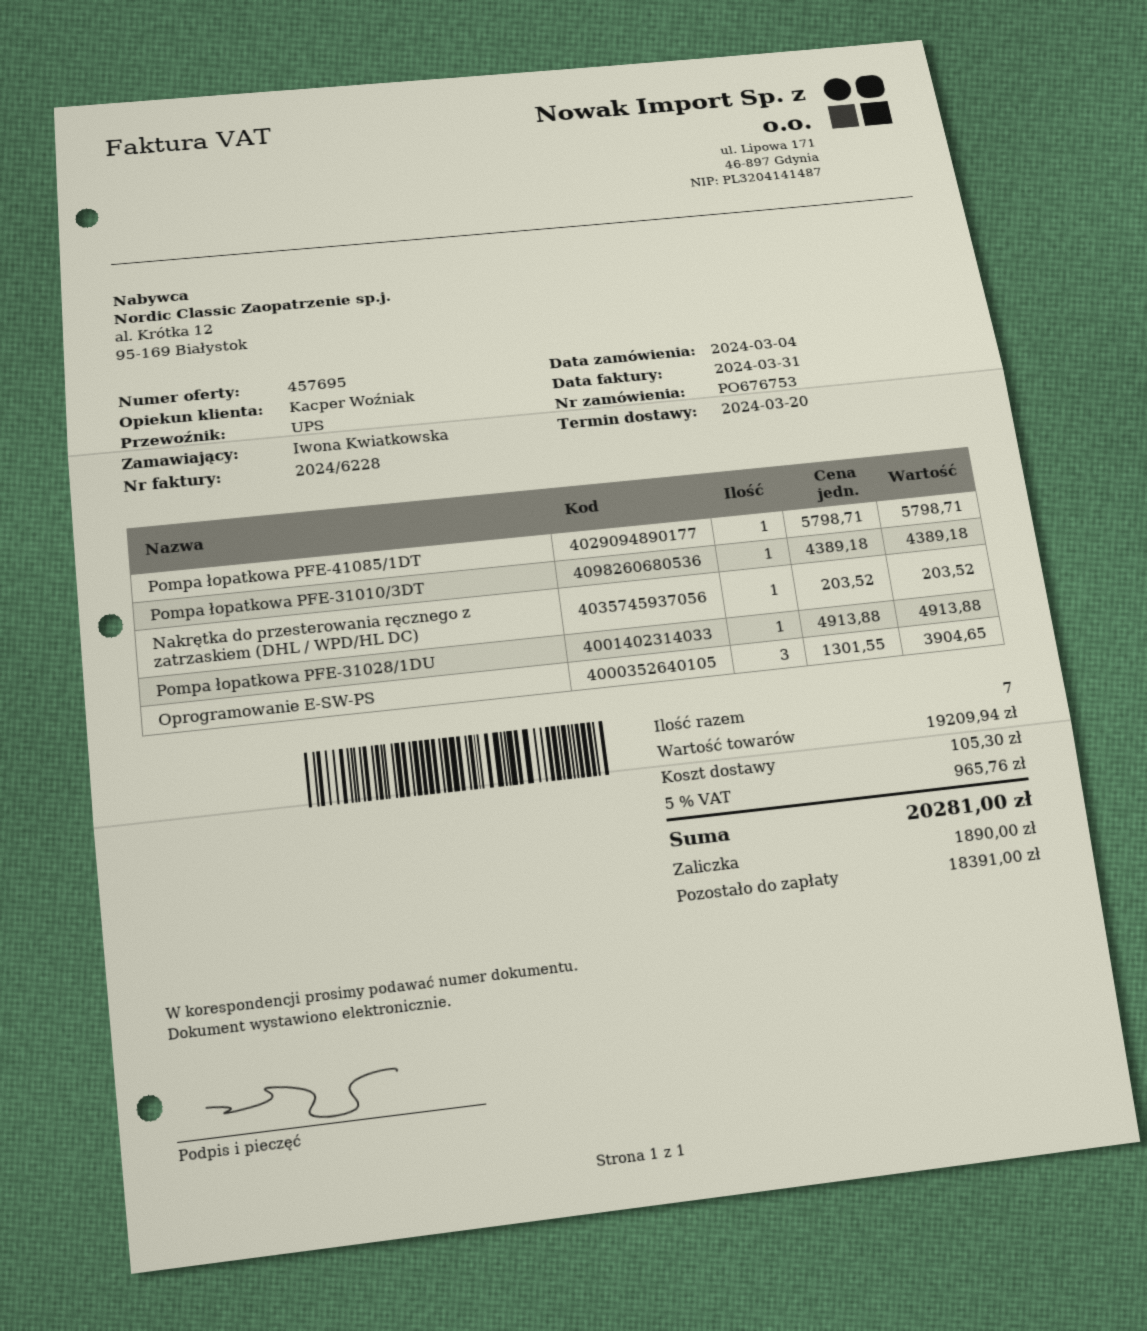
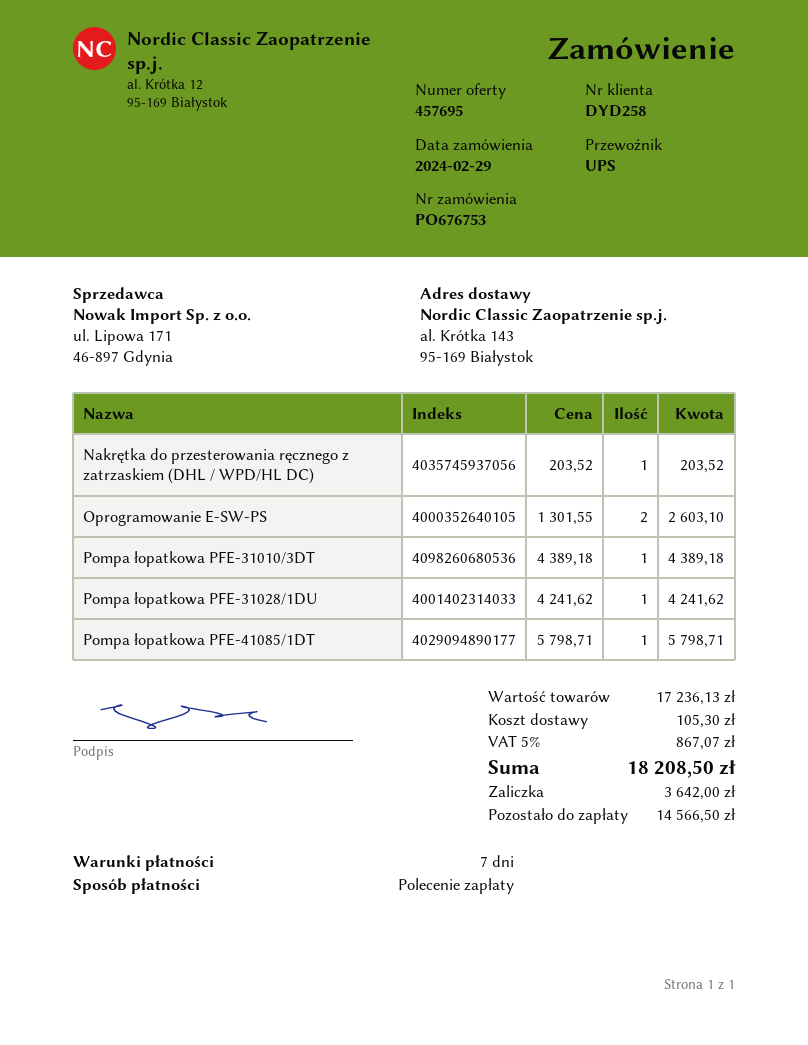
order date: 2024-03-04 -> 2024-02-29
Pompa łopatkowa PFE-31028/1DU: 1 x 4913.88 = 4913.88 -> 1 x 4241.62 = 4241.62
Oprogramowanie E-SW-PS: 3 x 1301.55 = 3904.65 -> 2 x 1301.55 = 2603.10
subtotal: 19209.94 -> 17236.13
tax: 5% = 965.76 -> 5% = 867.07
total: 20281.00 -> 18208.50
deposit: 1890.00 -> 3642.00
balance: 18391.00 -> 14566.50

